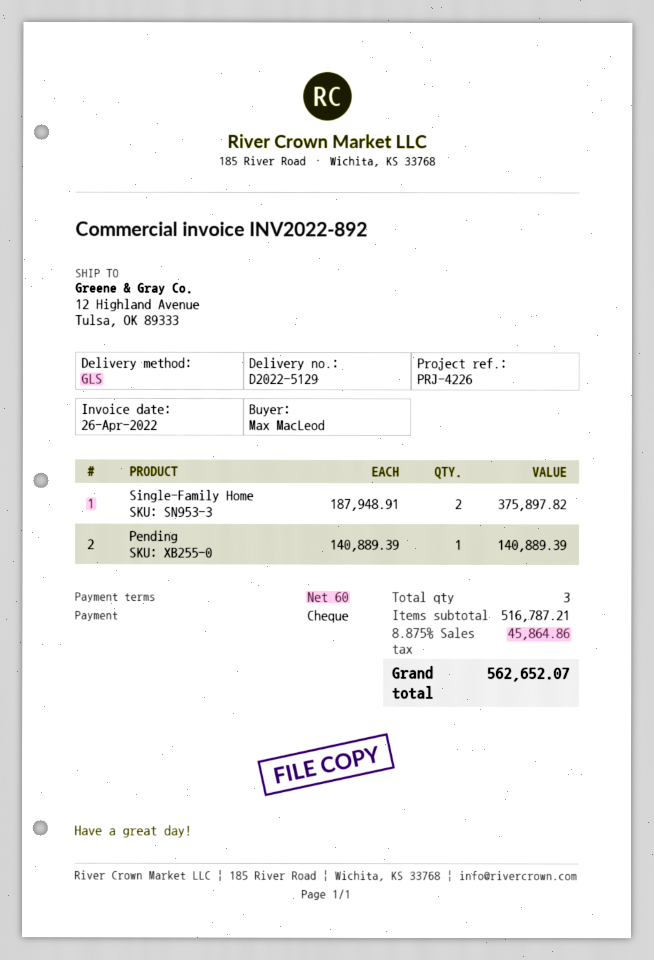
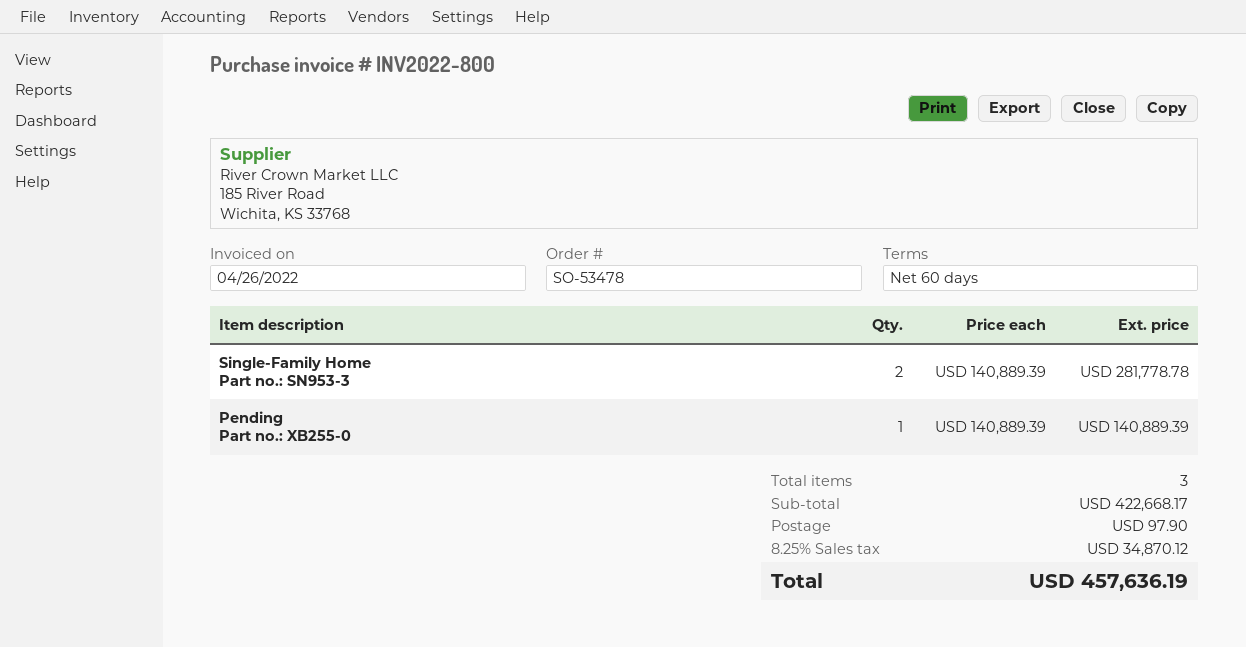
invoice number: INV2022-892 -> INV2022-800
Single-Family Home: 2 x 187948.91 = 375897.82 -> 2 x 140889.39 = 281778.78
subtotal: 516787.21 -> 422668.17
shipping: none -> 97.90
tax: 8.875% = 45864.86 -> 8.25% = 34870.12
total: 562652.07 -> 457636.19

